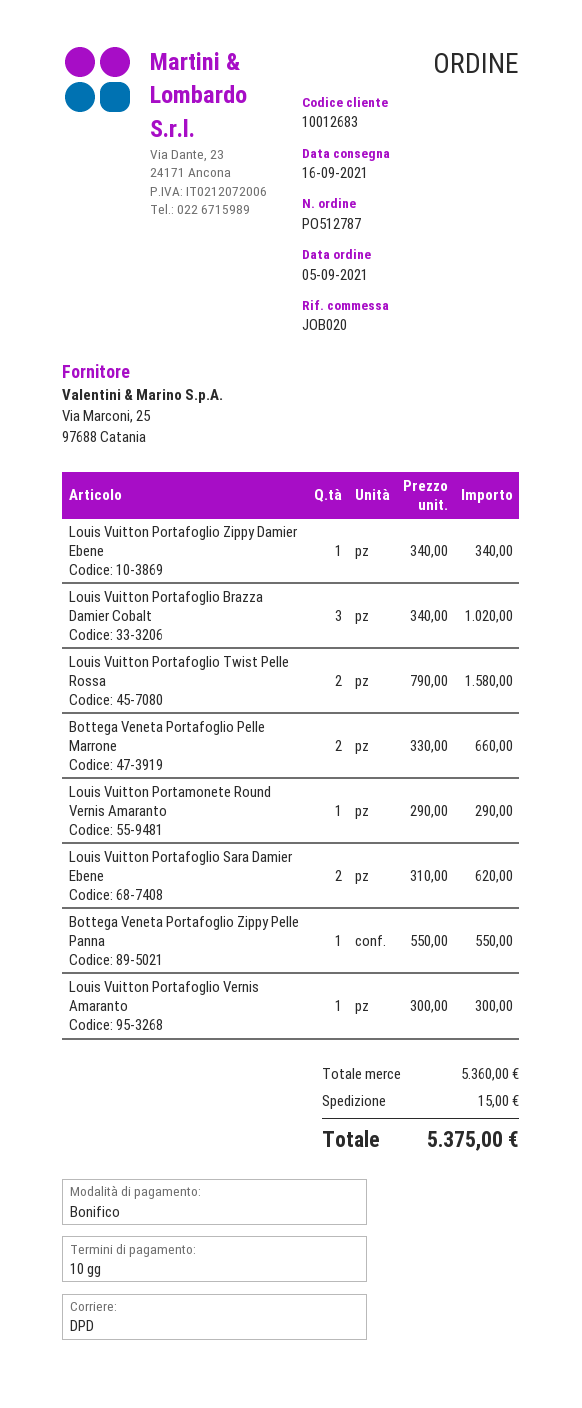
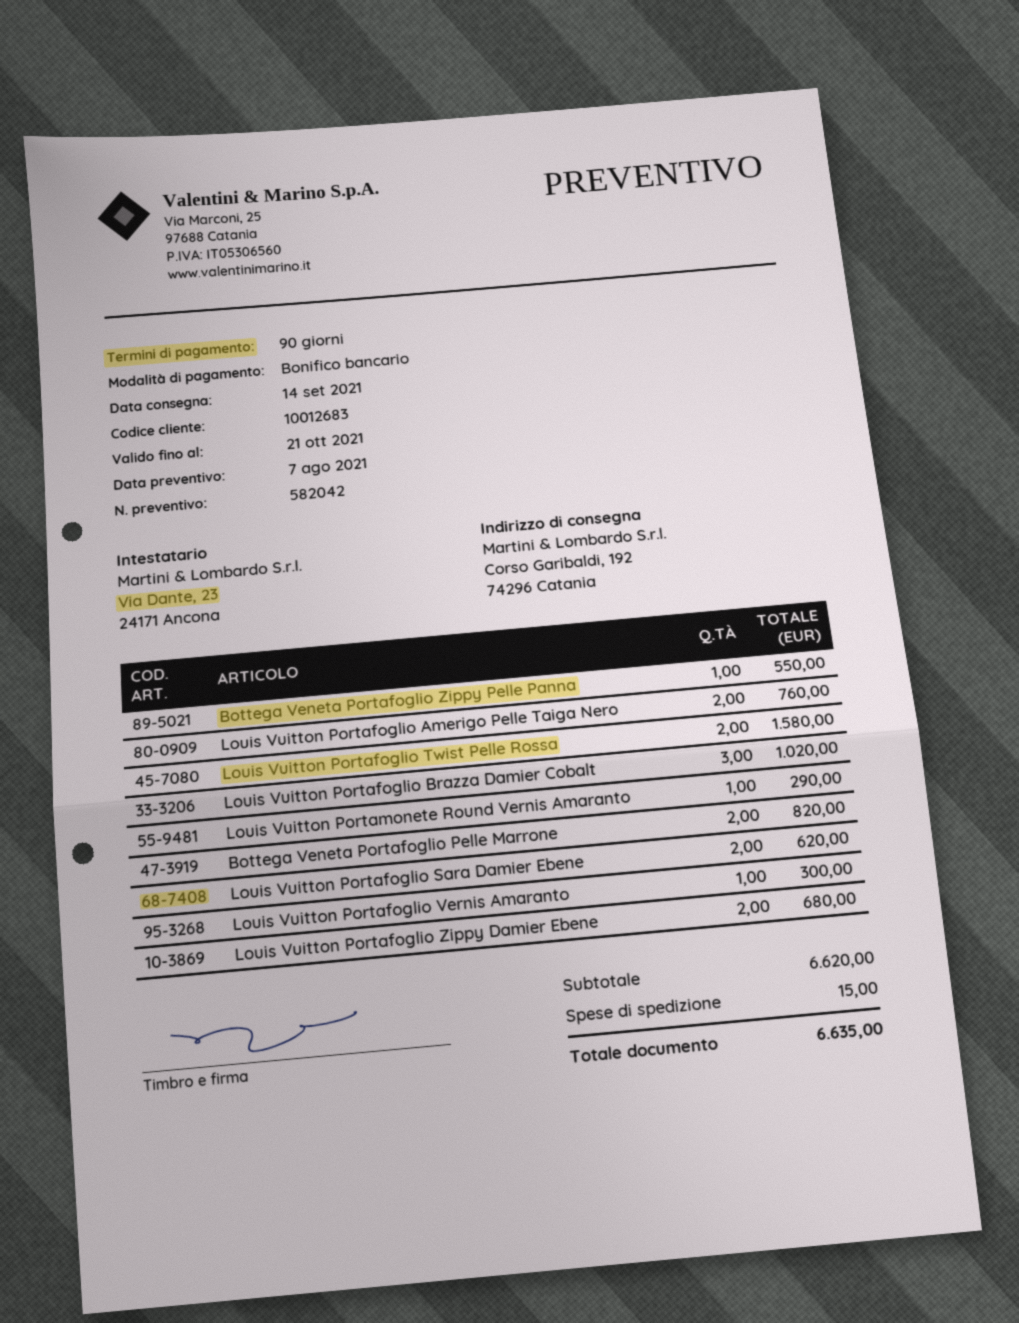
delivery date: 2021-09-16 -> 2021-09-14
payment terms: 10 days -> 90 days
Louis Vuitton Portafoglio Zippy Damier Ebene: 1 for 340.00 -> 2 for 680.00
Bottega Veneta Portafoglio Pelle Marrone: 2 for 660.00 -> 2 for 820.00
Louis Vuitton Portafoglio Amerigo Pelle Taiga Nero: none -> 2 for 760.00
subtotal: 5360.00 -> 6620.00
total: 5375.00 -> 6635.00

